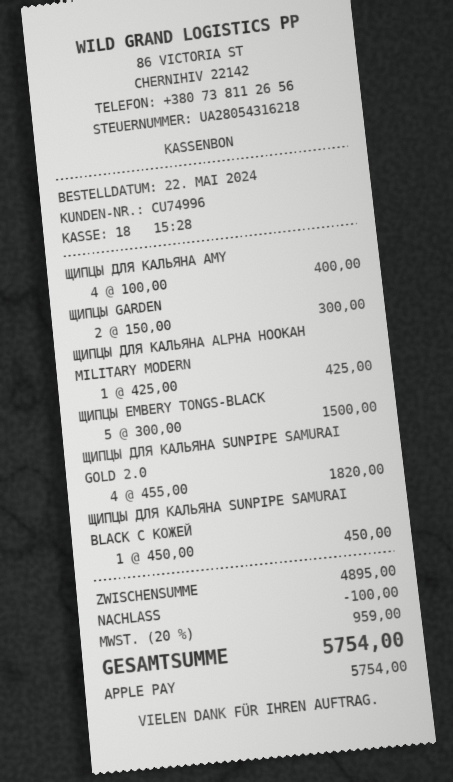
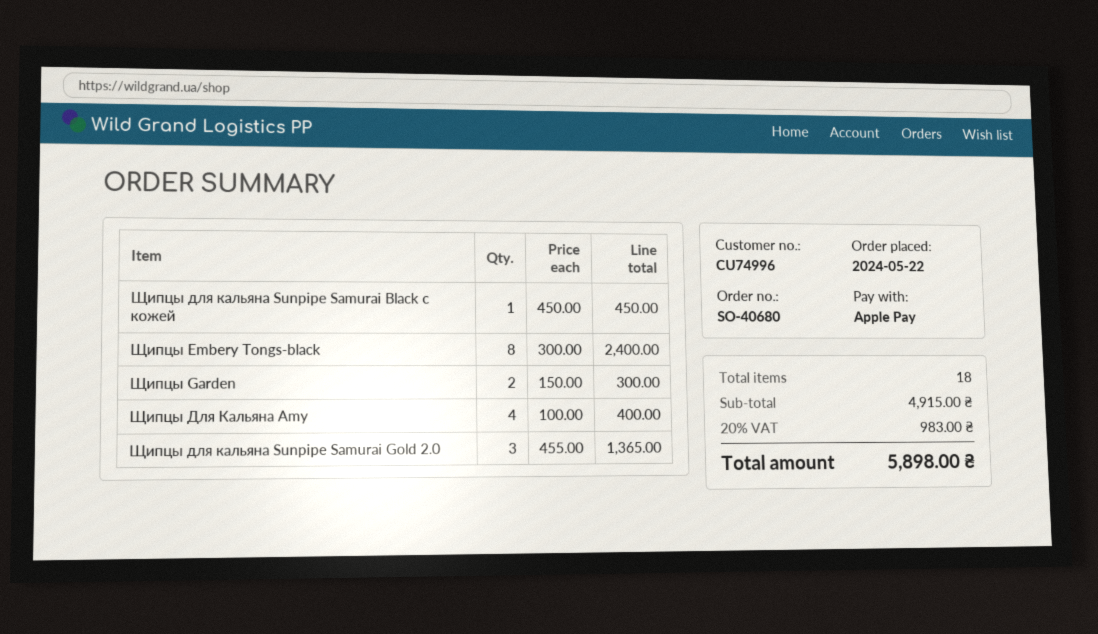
ЩИПЦЫ ДЛЯ КАЛЬЯНА ALPHA HOOKAH MILITARY MODERN: 1 x 425.00 = 425.00 -> none
ЩИПЦЫ EMBERY TONGS-BLACK: 5 x 300.00 = 1500.00 -> 8 x 300.00 = 2400.00
ЩИПЦЫ ДЛЯ КАЛЬЯНА SUNPIPE SAMURAI GOLD 2.0: 4 x 455.00 = 1820.00 -> 3 x 455.00 = 1365.00
subtotal: 4895.00 -> 4915.00
discount: 100.00 -> none
tax: 20% = 959.00 -> 20% = 983.00
total: 5754.00 -> 5898.00

